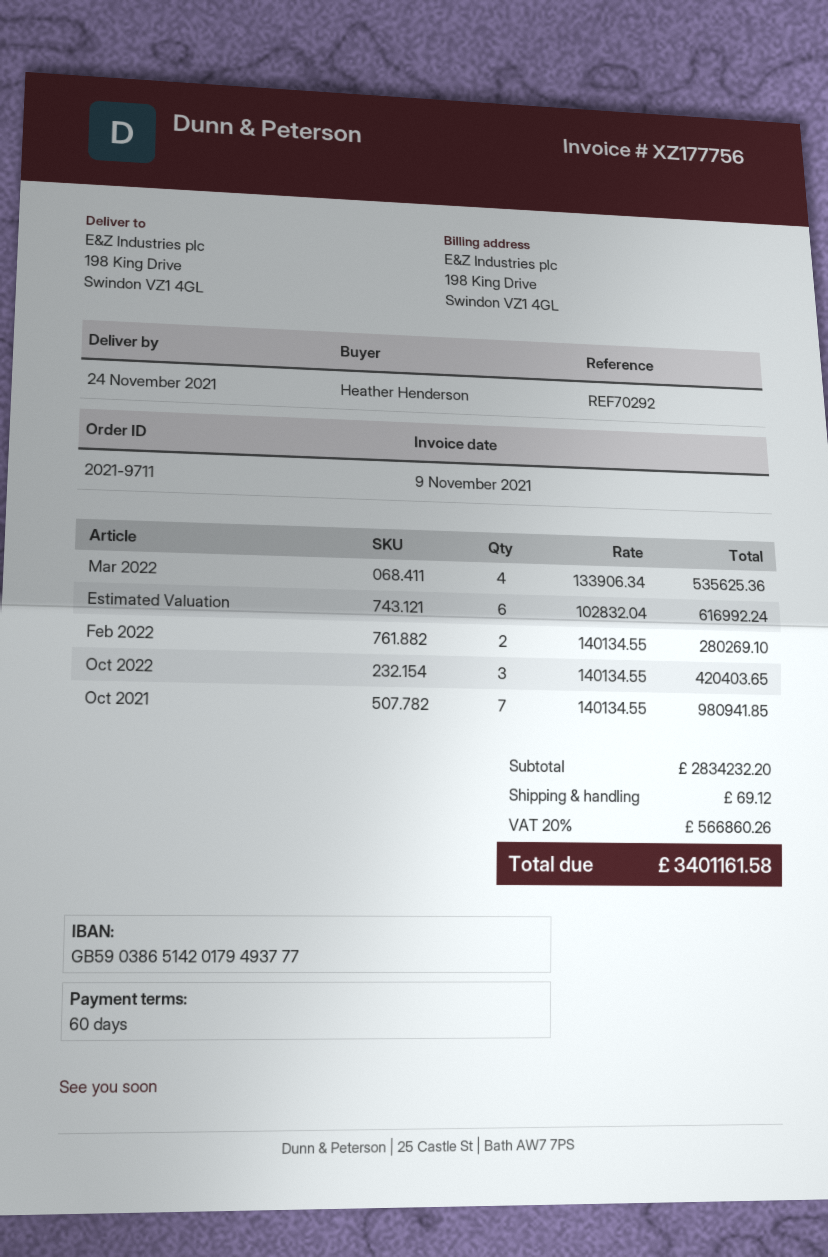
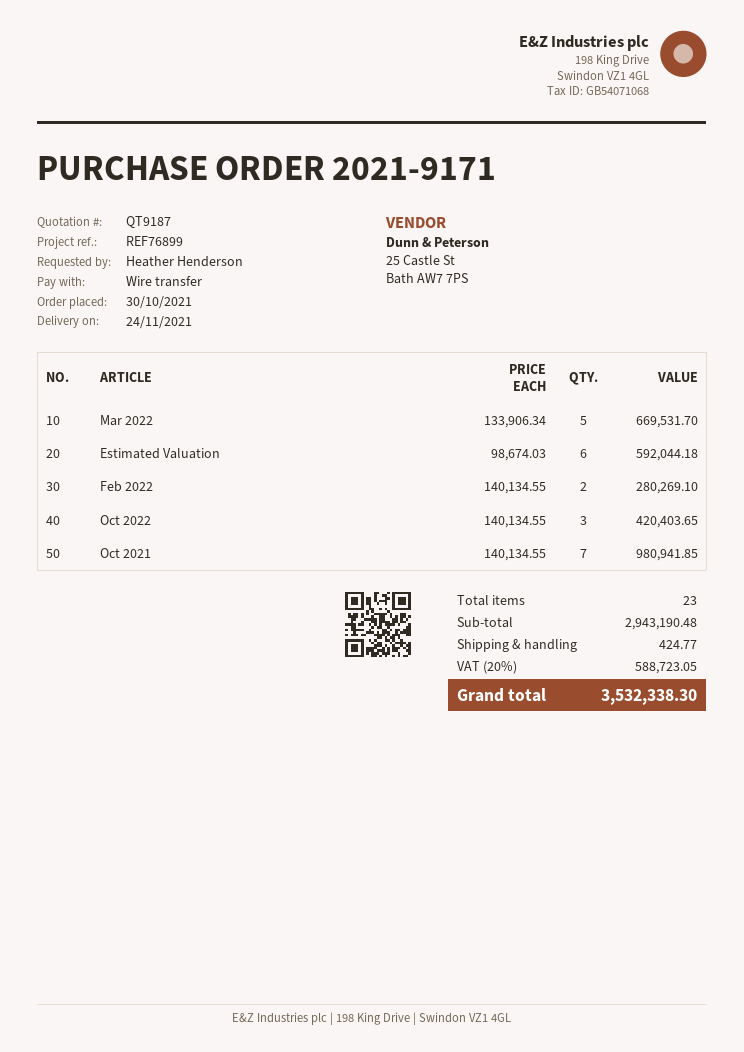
order number: 2021-9711 -> 2021-9171
reference: REF70292 -> REF76899
Mar 2022: 4 x 133906.34 = 535625.36 -> 5 x 133906.34 = 669531.70
Estimated Valuation: 6 x 102832.04 = 616992.24 -> 6 x 98674.03 = 592044.18
subtotal: 2834232.20 -> 2943190.48
shipping: 69.12 -> 424.77
tax: 20% = 566860.26 -> 20% = 588723.05
total: 3401161.58 -> 3532338.30

